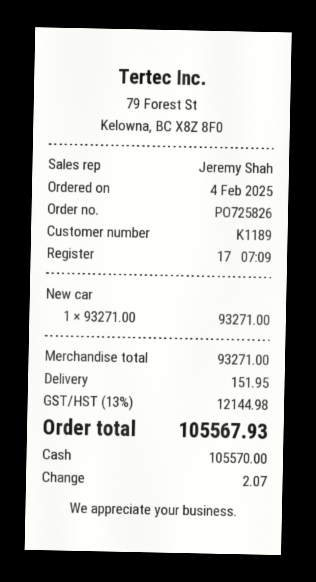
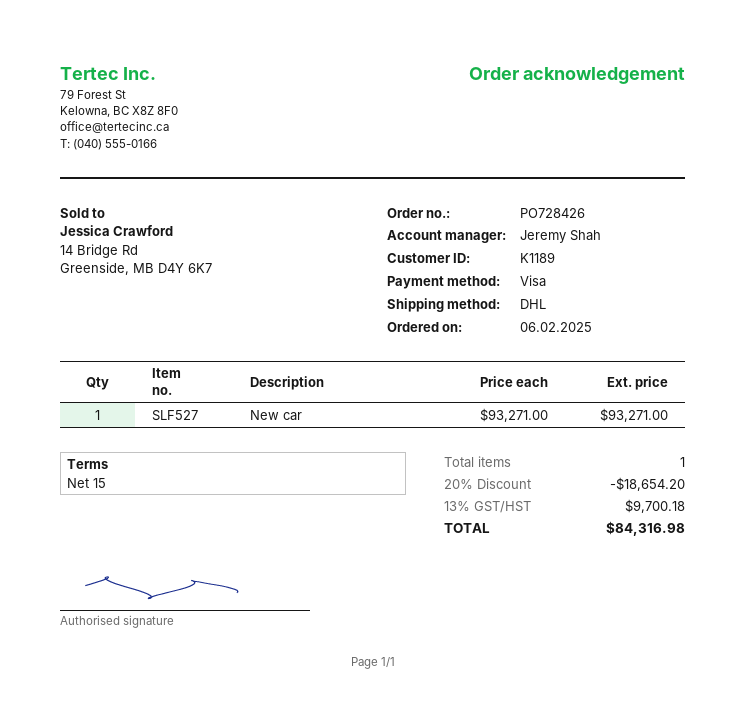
order number: PO725826 -> PO728426
order date: 2025-02-04 -> 2025-02-06
payment method: cash -> Visa
discount: none -> 20% = 18654.20
shipping: 151.95 -> none
tax: 13% = 12144.98 -> 13% = 9700.18
total: 105567.93 -> 84316.98

